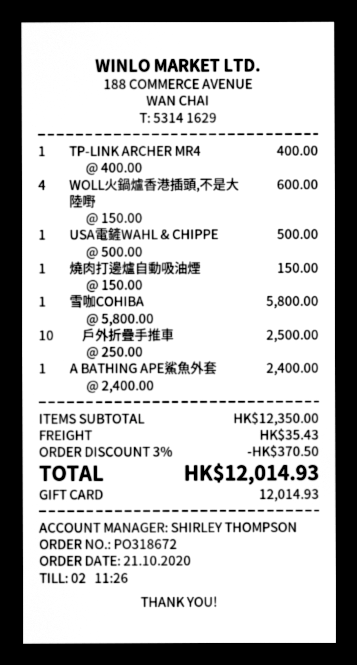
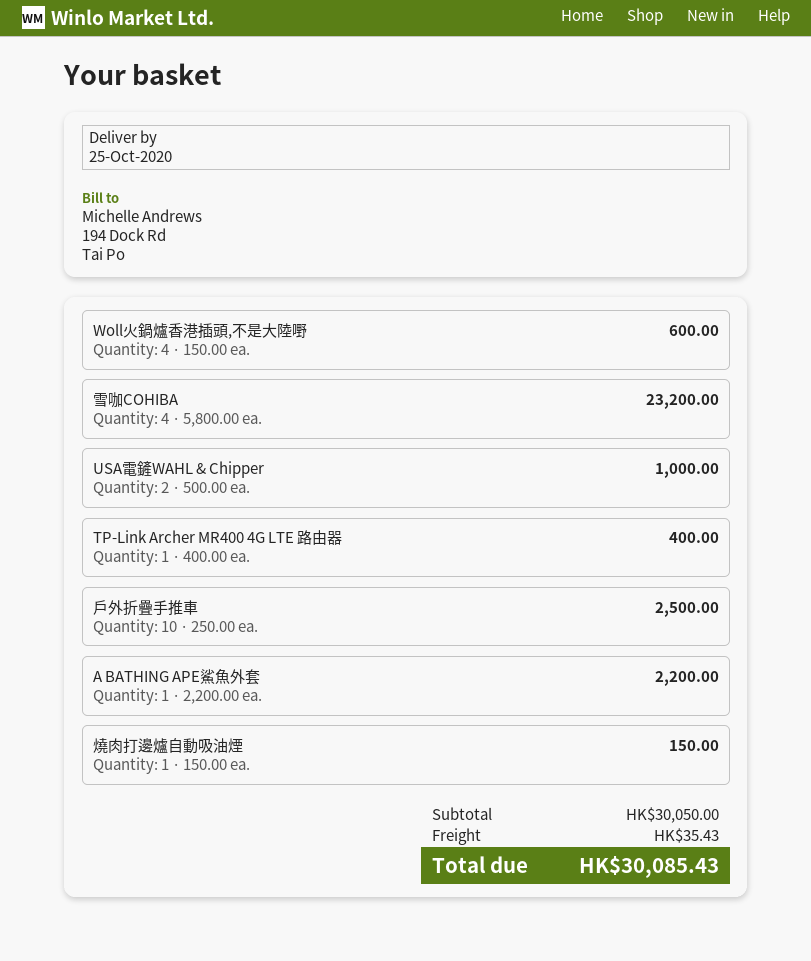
USA電鏟WAHL & CHIPPE: 1 x 500.00 = 500.00 -> 2 x 500.00 = 1000.00
雪咖COHIBA: 1 x 5800.00 = 5800.00 -> 4 x 5800.00 = 23200.00
A BATHING APE鯊魚外套: 1 x 2400.00 = 2400.00 -> 1 x 2200.00 = 2200.00
subtotal: 12350.00 -> 30050.00
discount: 3% = 370.50 -> none
total: 12014.93 -> 30085.43

